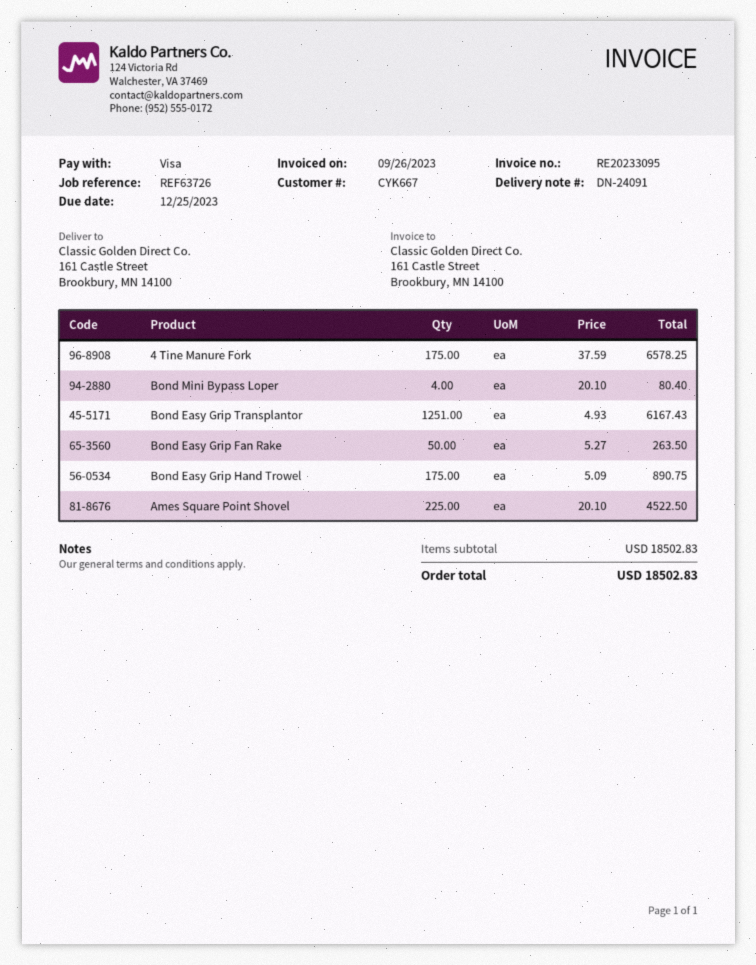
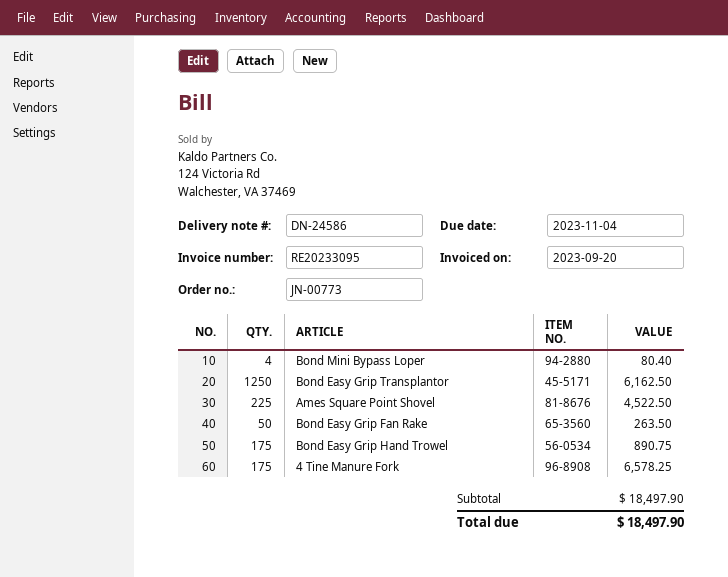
delivery note number: DN-24091 -> DN-24586
invoice date: 2023-09-26 -> 2023-09-20
due date: 2023-12-25 -> 2023-11-04
Bond Easy Grip Transplantor: 1251 for 6167.43 -> 1250 for 6162.50
subtotal: 18502.83 -> 18497.90
total: 18502.83 -> 18497.90

